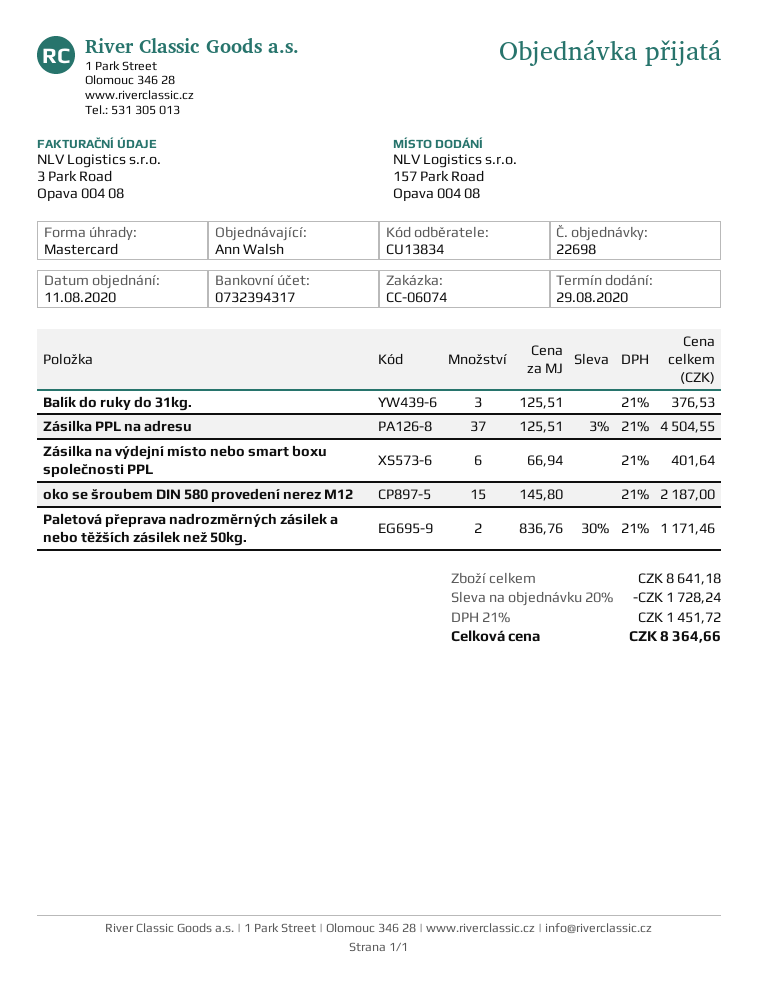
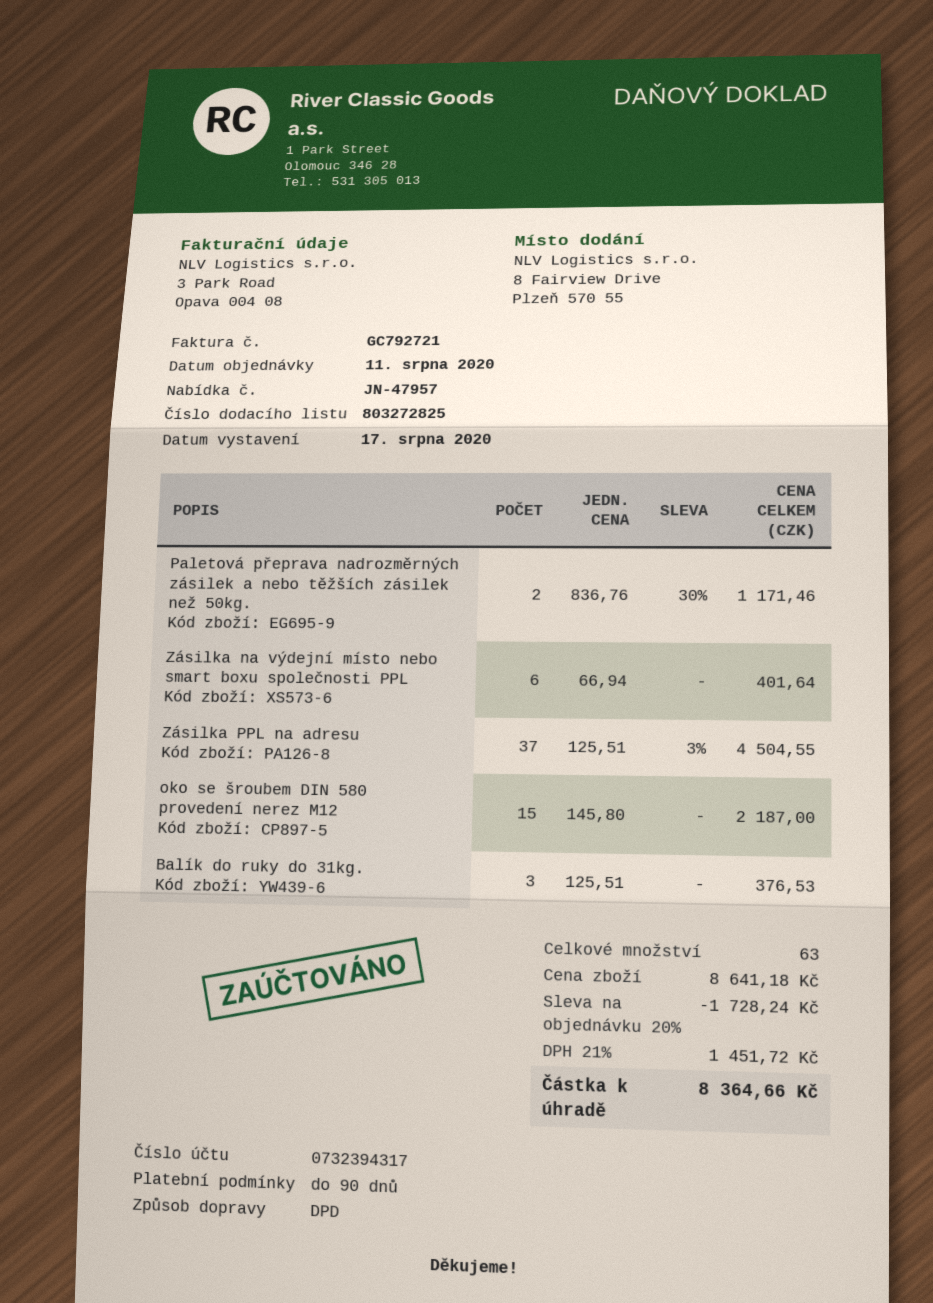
ship to: 157 Park Road, Opava 004 08 -> 8 Fairview Drive, Plzeň 570 55

